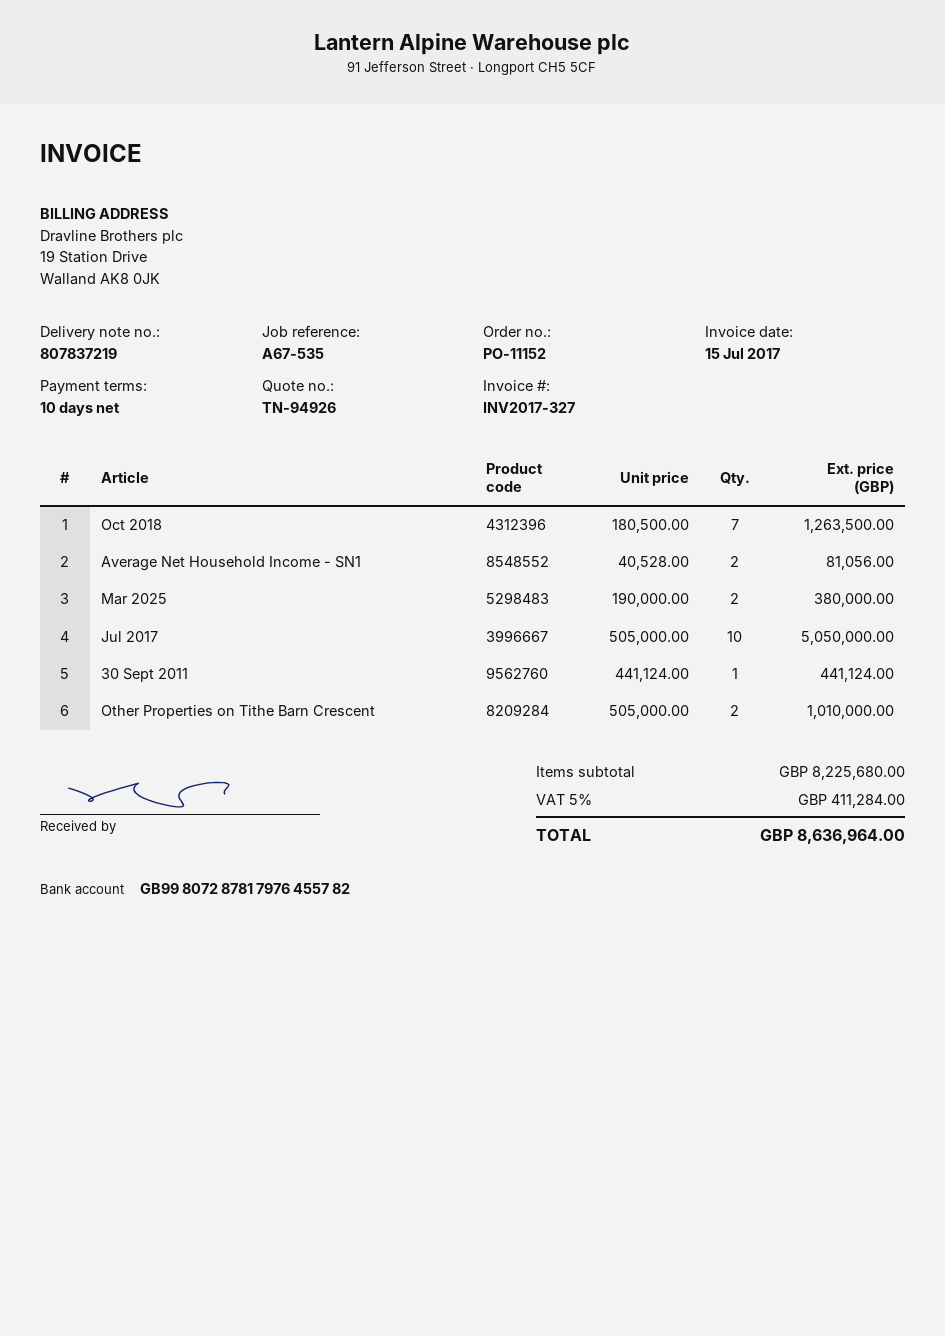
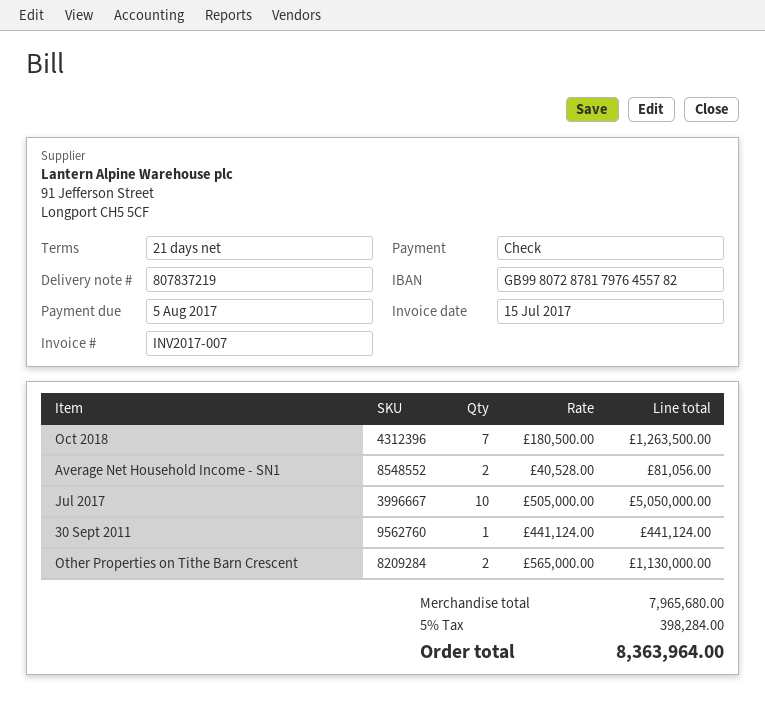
invoice number: INV2017-327 -> INV2017-007
payment terms: 10 days -> 21 days
Mar 2025: 2 x 190000.00 = 380000.00 -> none
Other Properties on Tithe Barn Crescent: 2 x 505000.00 = 1010000.00 -> 2 x 565000.00 = 1130000.00
subtotal: 8225680.00 -> 7965680.00
tax: 5% = 411284.00 -> 5% = 398284.00
total: 8636964.00 -> 8363964.00

